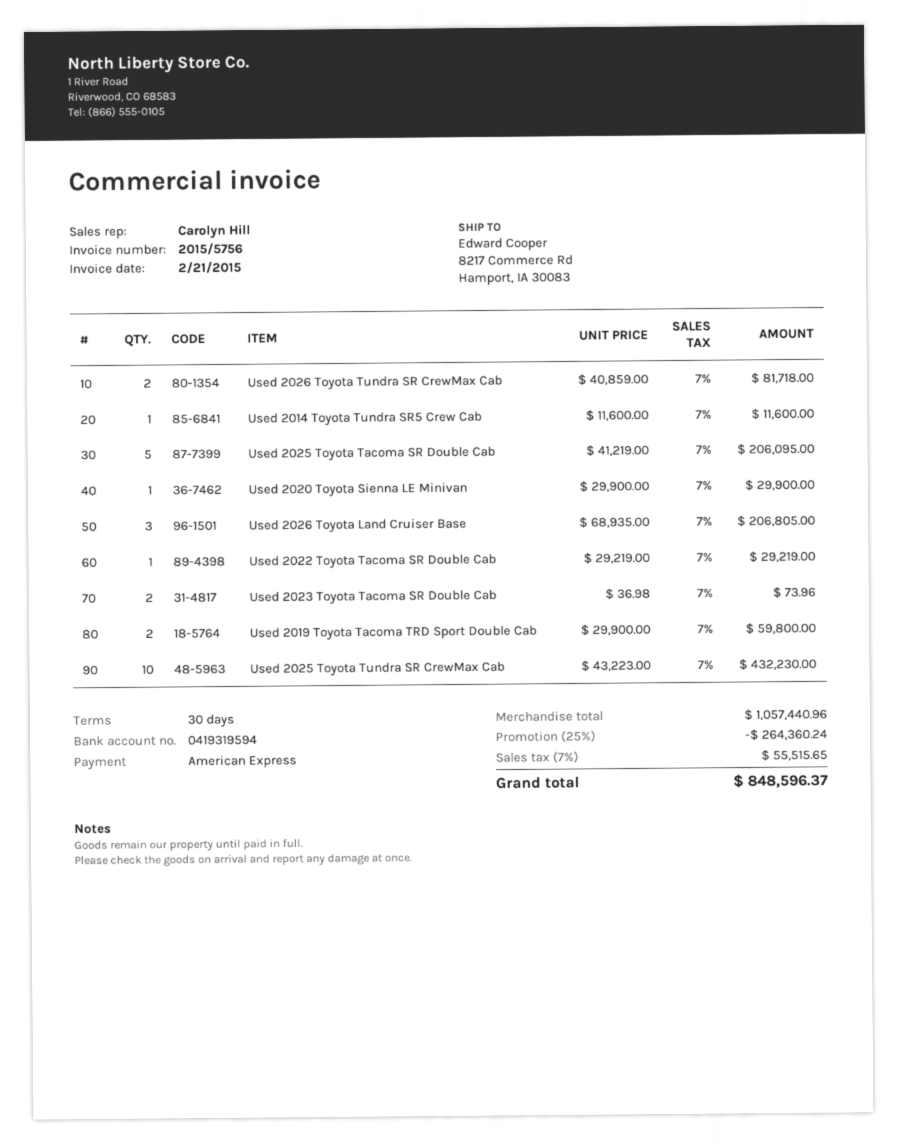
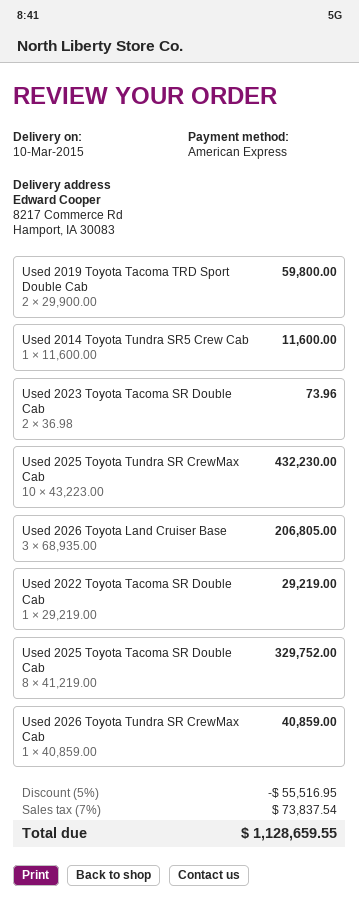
Used 2026 Toyota Tundra SR CrewMax Cab: 2 x 40859.00 = 81718.00 -> 1 x 40859.00 = 40859.00
Used 2025 Toyota Tacoma SR Double Cab: 5 x 41219.00 = 206095.00 -> 8 x 41219.00 = 329752.00
Used 2020 Toyota Sienna LE Minivan: 1 x 29900.00 = 29900.00 -> none
discount: 25% = 264360.24 -> 5% = 55516.95
tax: 7% = 55515.65 -> 7% = 73837.54
total: 848596.37 -> 1128659.55

